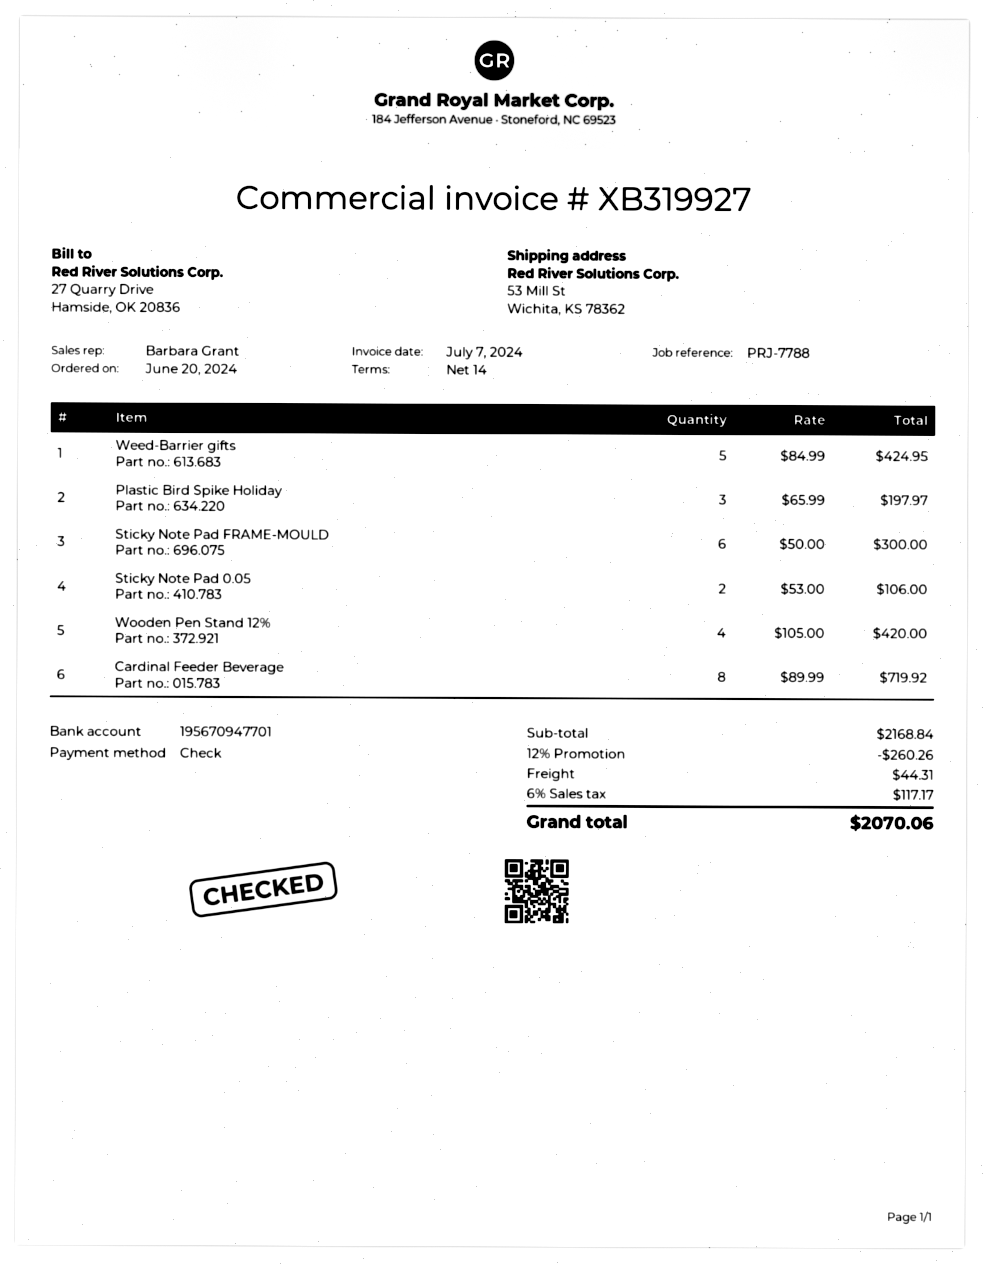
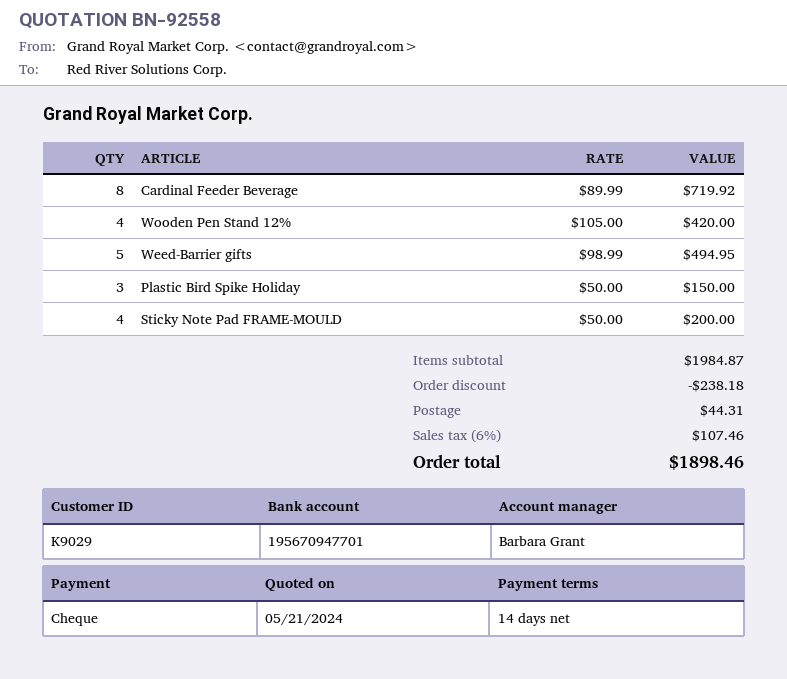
Weed-Barrier gifts: 5 x 84.99 = 424.95 -> 5 x 98.99 = 494.95
Plastic Bird Spike Holiday: 3 x 65.99 = 197.97 -> 3 x 50.00 = 150.00
Sticky Note Pad FRAME-MOULD: 6 x 50.00 = 300.00 -> 4 x 50.00 = 200.00
Sticky Note Pad 0.05: 2 x 53.00 = 106.00 -> none
subtotal: 2168.84 -> 1984.87
discount: 260.26 -> 238.18
tax: 6% = 117.17 -> 6% = 107.46
total: 2070.06 -> 1898.46

